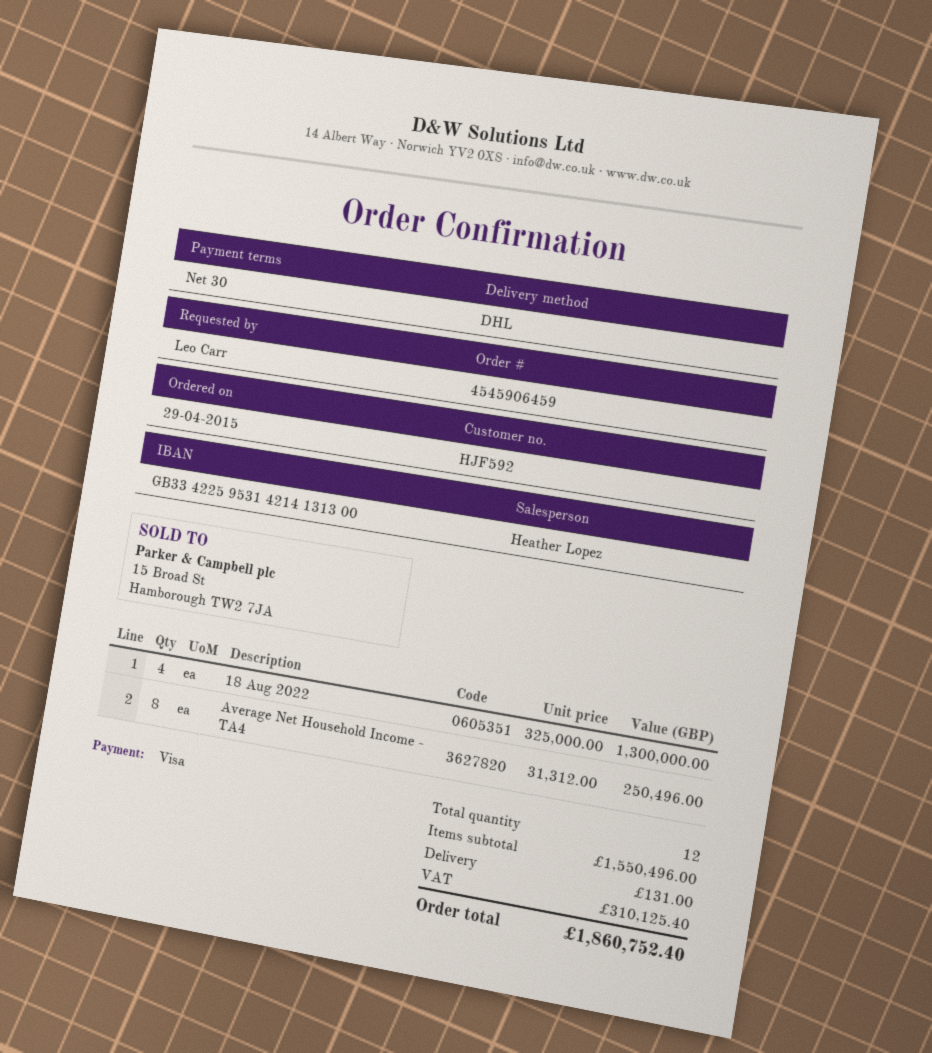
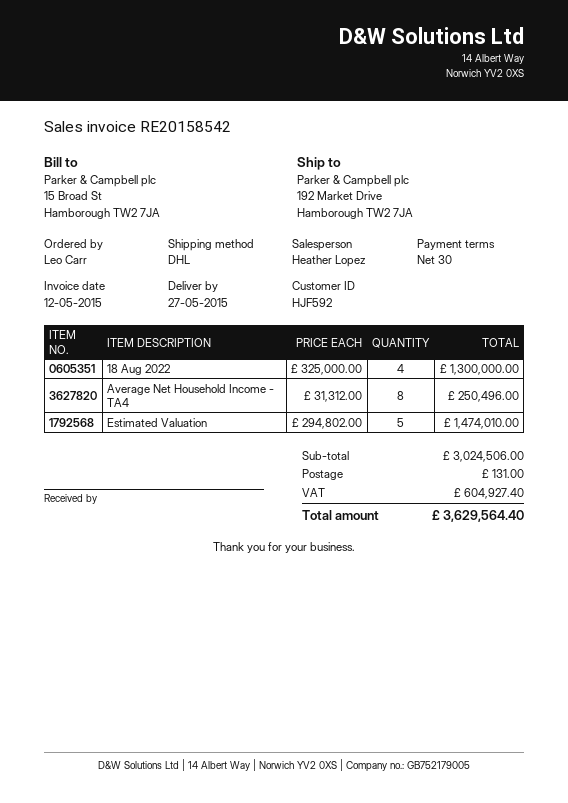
Estimated Valuation: none -> 5 x 294802.00 = 1474010.00
subtotal: 1550496.00 -> 3024506.00
tax: 310125.40 -> 604927.40
total: 1860752.40 -> 3629564.40

